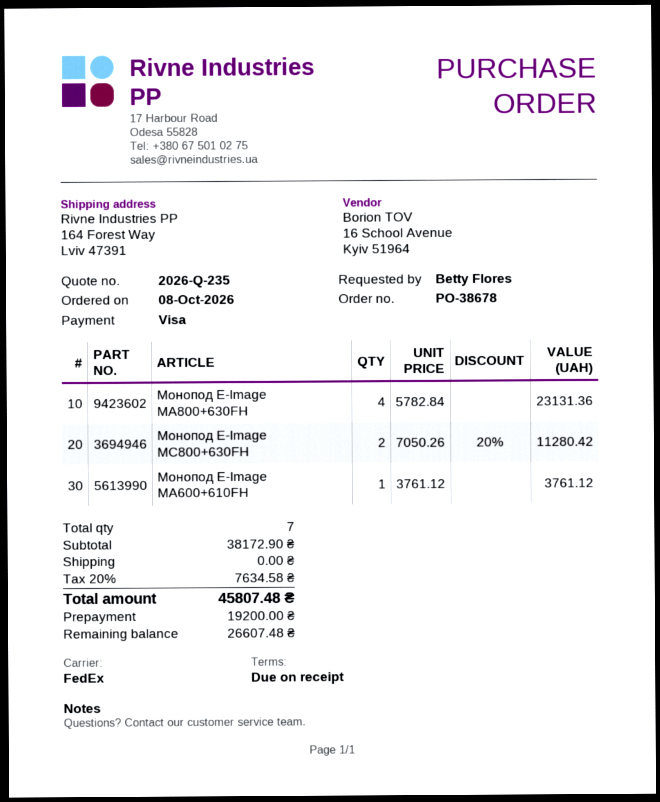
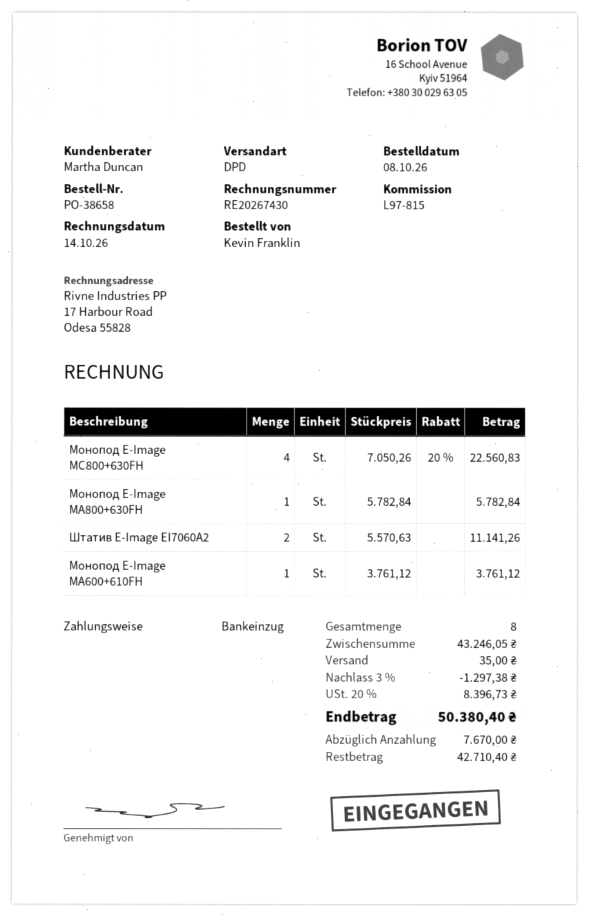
order number: PO-38678 -> PO-38658
ordered by: Betty Flores -> Kevin Franklin
payment method: Visa -> direct debit
shipping method: FedEx -> DPD
Монопод E-Image MA800+630FH: 4 x 5782.84 = 23131.36 -> 1 x 5782.84 = 5782.84
Монопод E-Image MC800+630FH: 2 x 7050.26 - 20% = 11280.42 -> 4 x 7050.26 - 20% = 22560.83
Штатив E-Image EI7060A2: none -> 2 x 5570.63 = 11141.26
total quantity: 7 -> 8
subtotal: 38172.90 -> 43246.05
discount: none -> 3% = 1297.38
shipping: 0.00 -> 35.00
tax: 20% = 7634.58 -> 20% = 8396.73
total: 45807.48 -> 50380.40
deposit: 19200.00 -> 7670.00
balance: 26607.48 -> 42710.40

